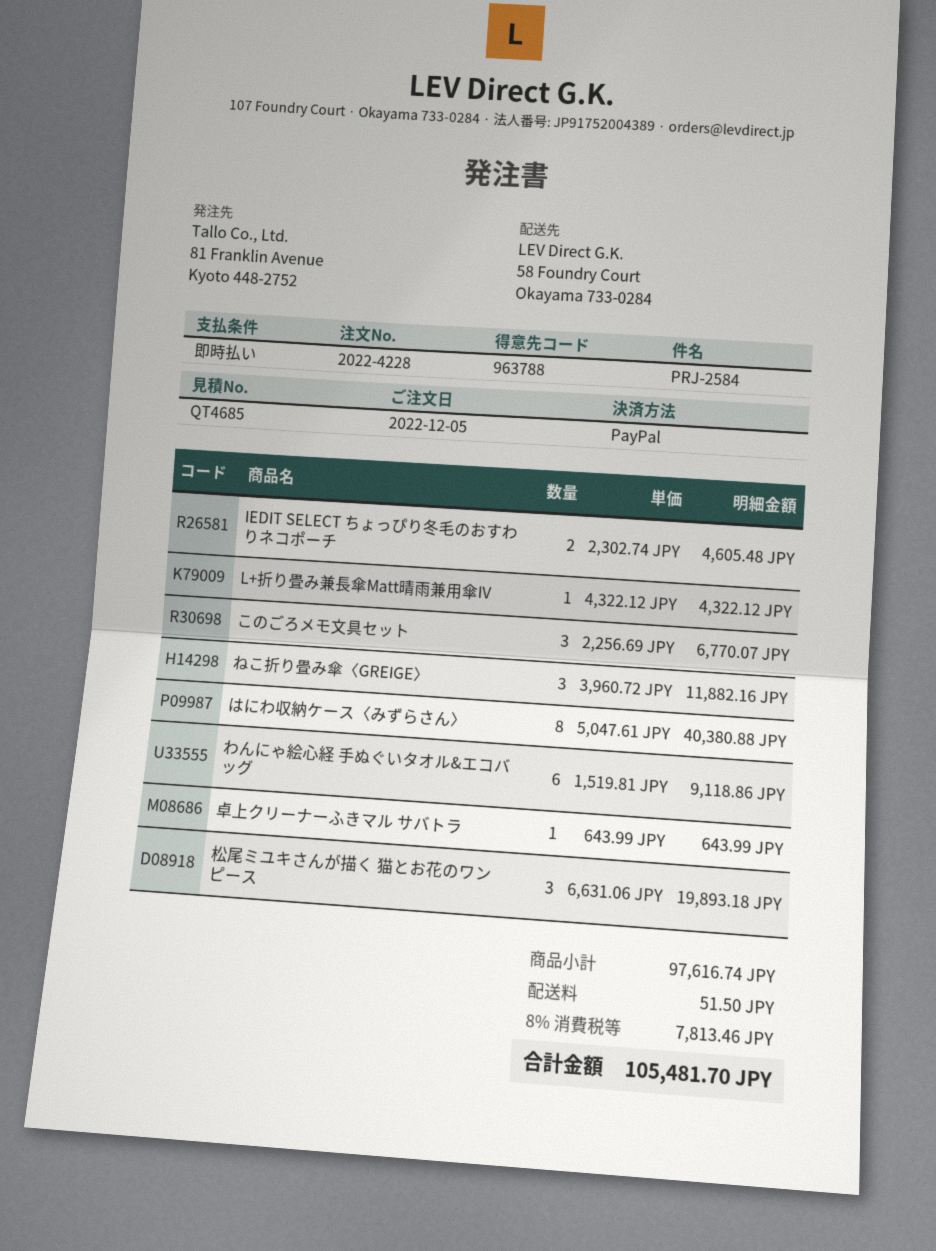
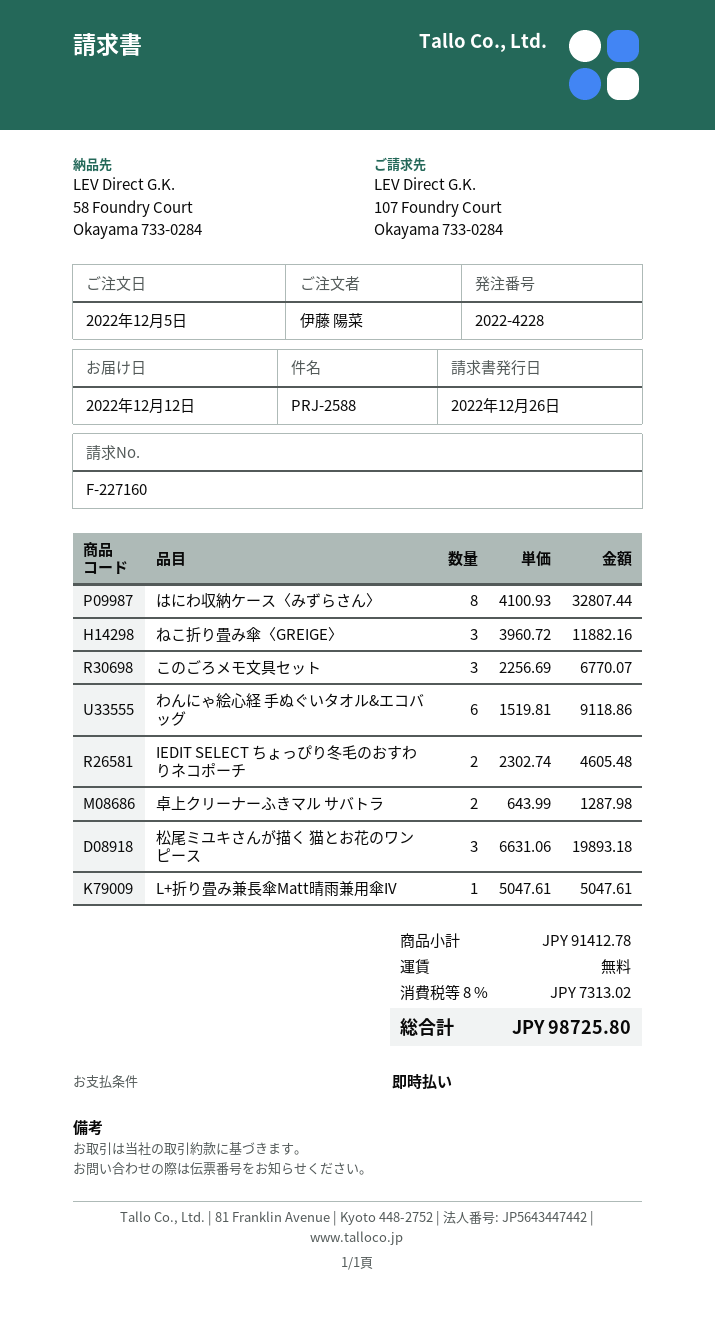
reference: PRJ-2584 -> PRJ-2588
L+折り畳み兼長傘Matt晴雨兼用傘IV: 1 x 4322.12 = 4322.12 -> 1 x 5047.61 = 5047.61
はにわ収納ケース〈みずらさん〉: 8 x 5047.61 = 40380.88 -> 8 x 4100.93 = 32807.44
卓上クリーナーふきマル サバトラ: 1 x 643.99 = 643.99 -> 2 x 643.99 = 1287.98
subtotal: 97616.74 -> 91412.78
shipping: 51.50 -> 0.00
tax: 8% = 7813.46 -> 8% = 7313.02
total: 105481.70 -> 98725.80

